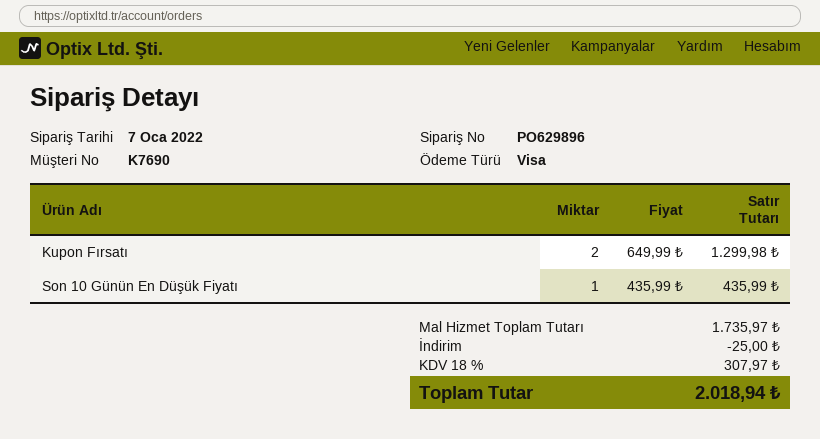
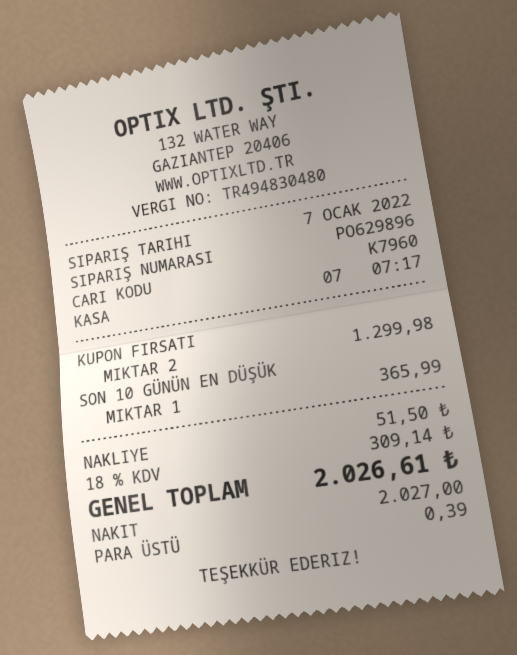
customer number: K7690 -> K7960
payment method: Visa -> cash
Son 10 Günün En Düşük Fiyatı: 1 for 435.99 -> 1 for 365.99
discount: 25.00 -> none
shipping: none -> 51.50
tax: 18% = 307.97 -> 18% = 309.14
total: 2018.94 -> 2026.61

